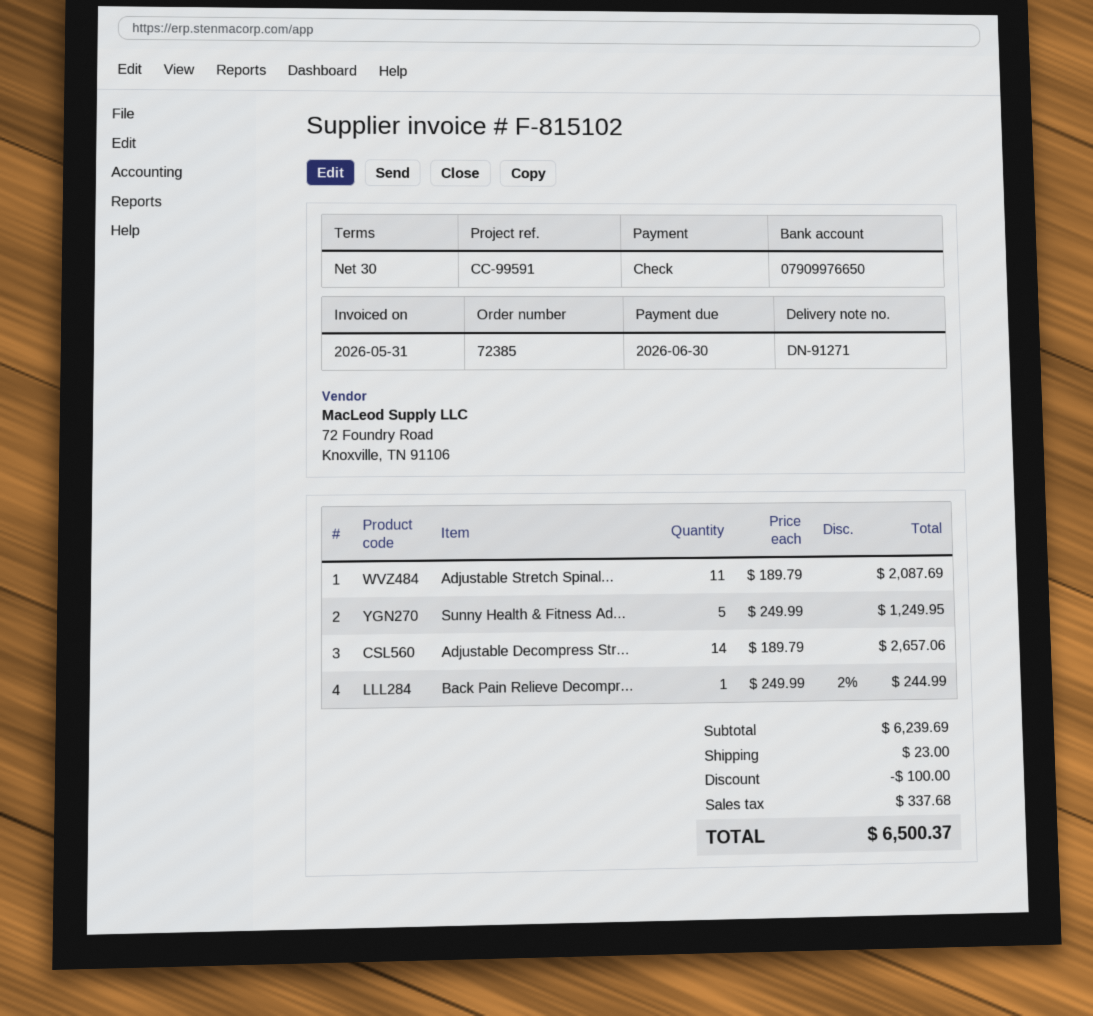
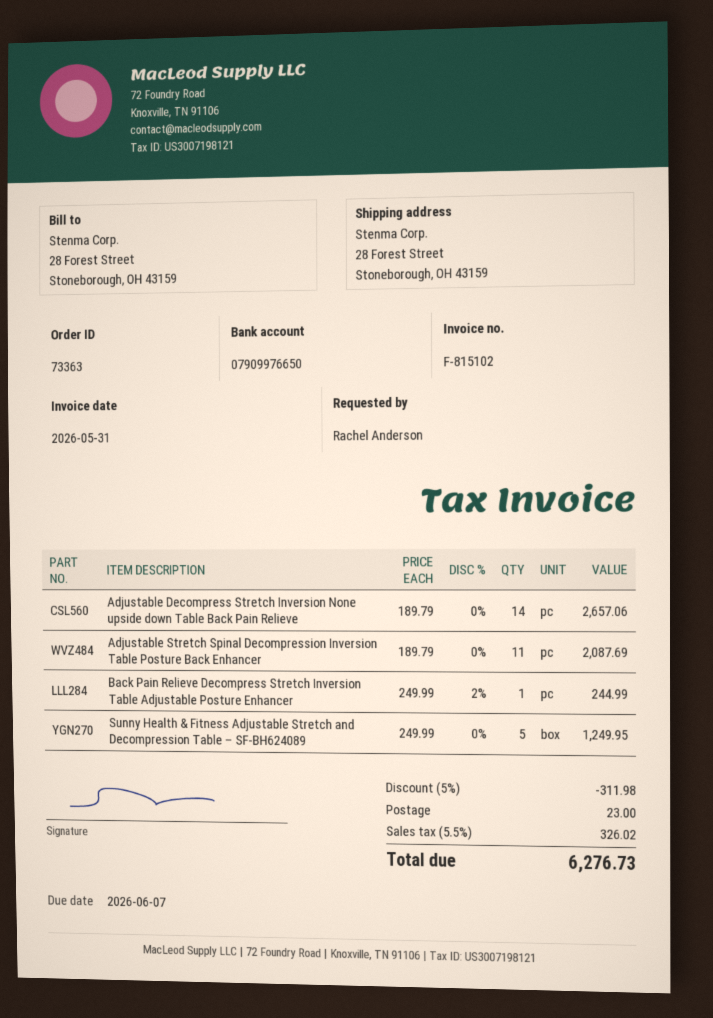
order number: 72385 -> 73363
due date: 2026-06-30 -> 2026-06-07
discount: 100.00 -> 311.98
tax: 337.68 -> 326.02
total: 6500.37 -> 6276.73

